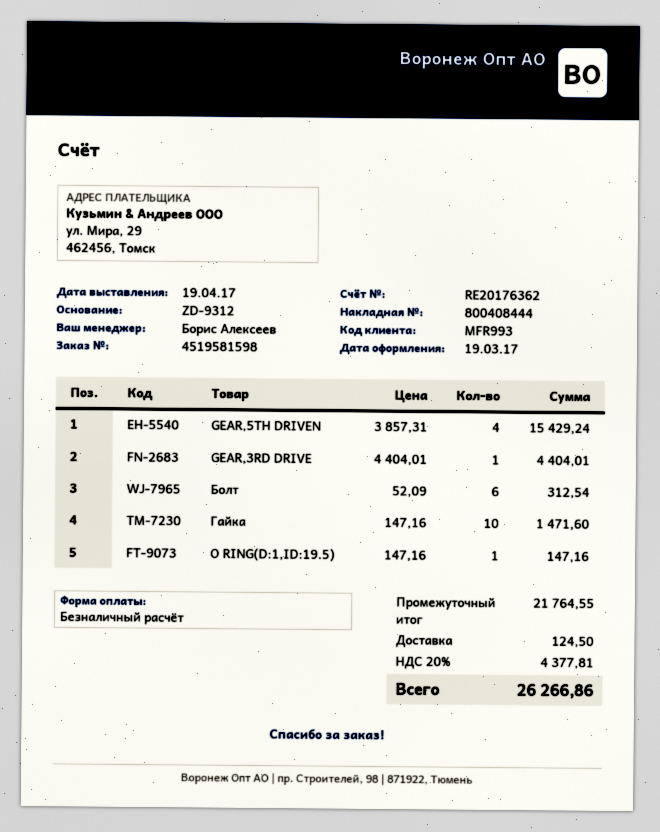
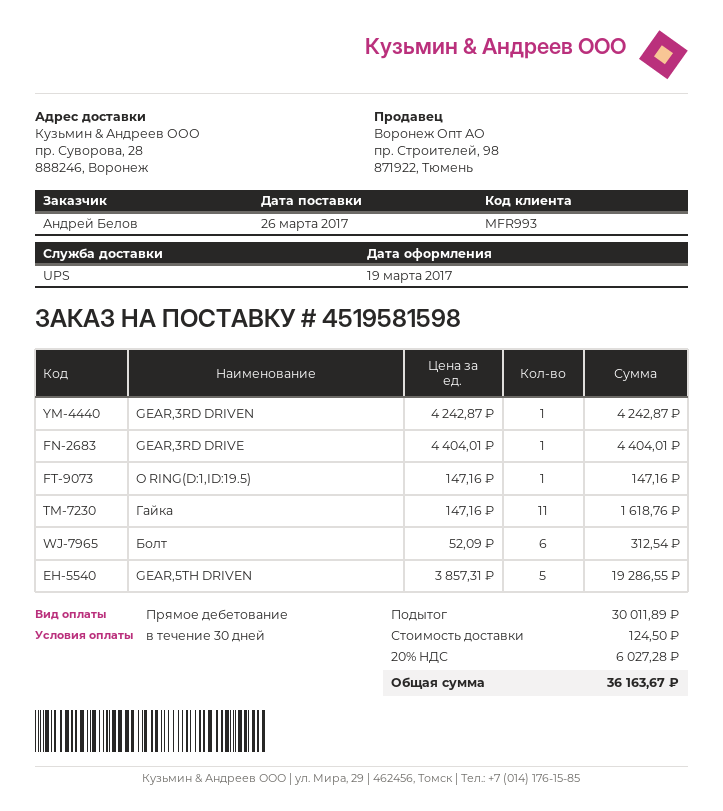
payment method: bank transfer -> direct debit
GEAR,5TH DRIVEN: 4 x 3857.31 = 15429.24 -> 5 x 3857.31 = 19286.55
Гайка: 10 x 147.16 = 1471.60 -> 11 x 147.16 = 1618.76
GEAR,3RD DRIVEN: none -> 1 x 4242.87 = 4242.87
subtotal: 21764.55 -> 30011.89
tax: 20% = 4377.81 -> 20% = 6027.28
total: 26266.86 -> 36163.67

